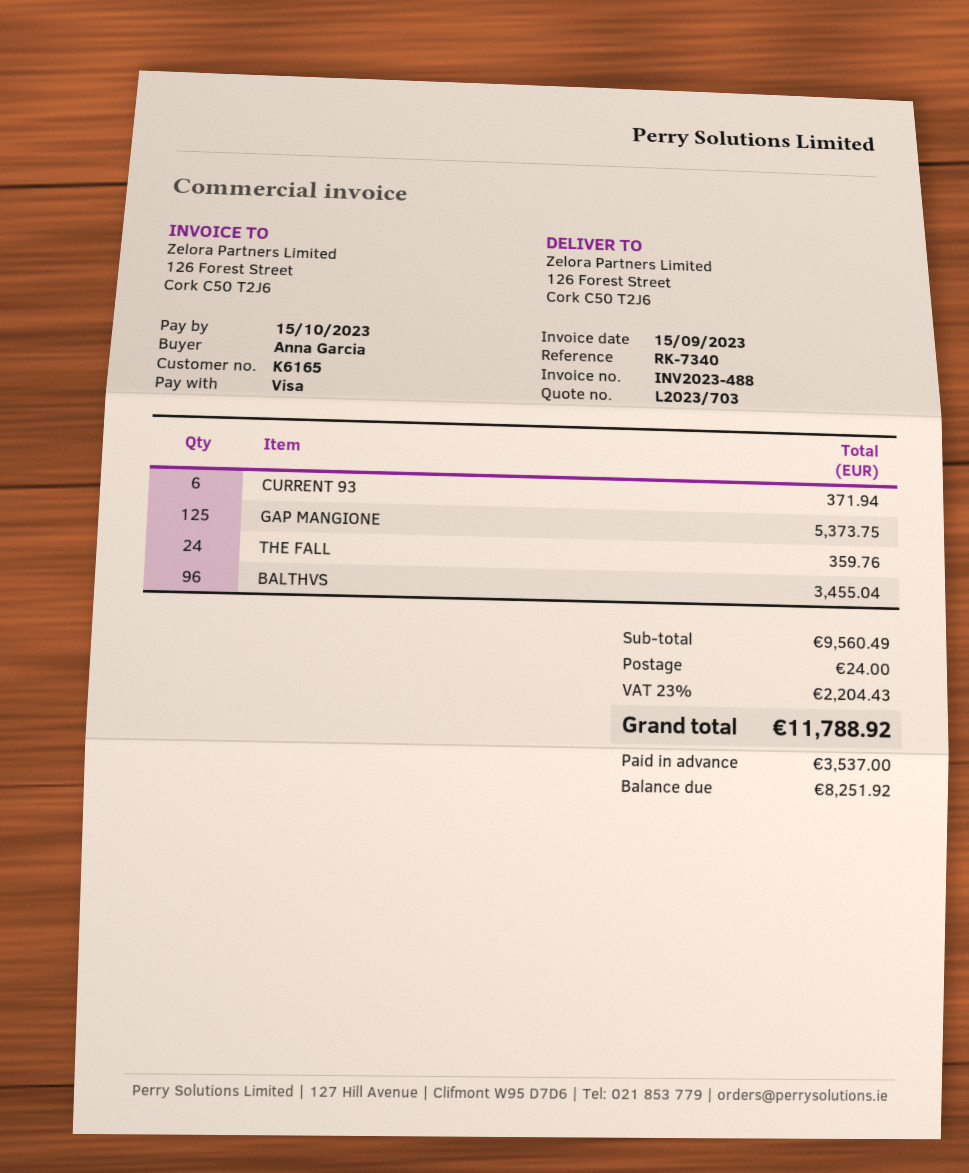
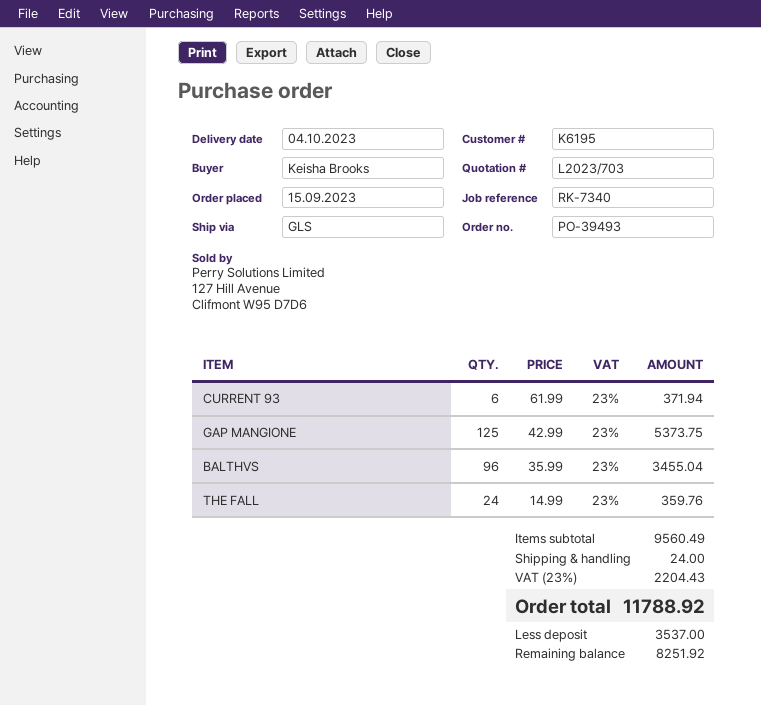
customer number: K6165 -> K6195
ordered by: Anna Garcia -> Keisha Brooks

